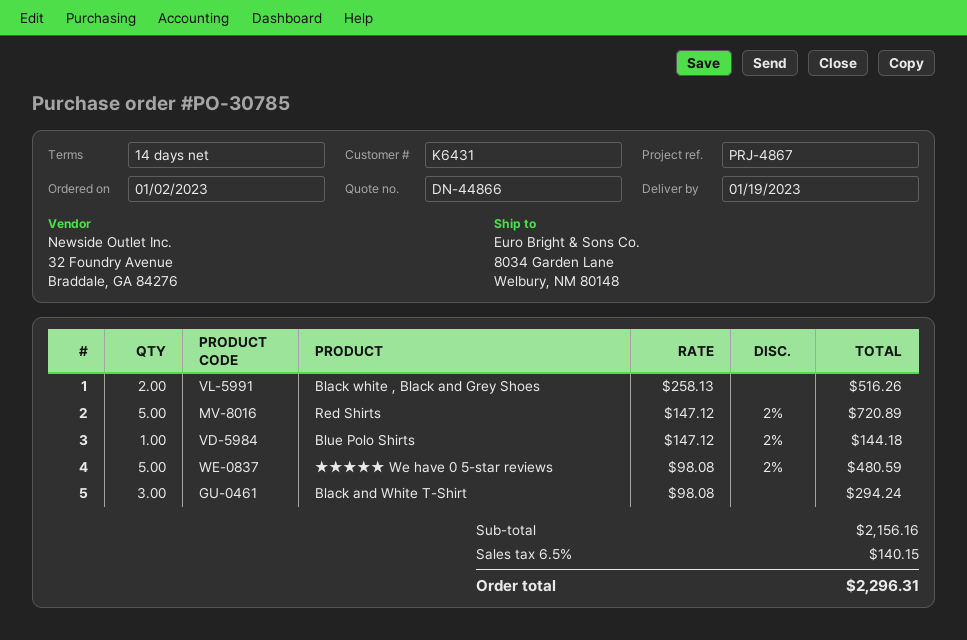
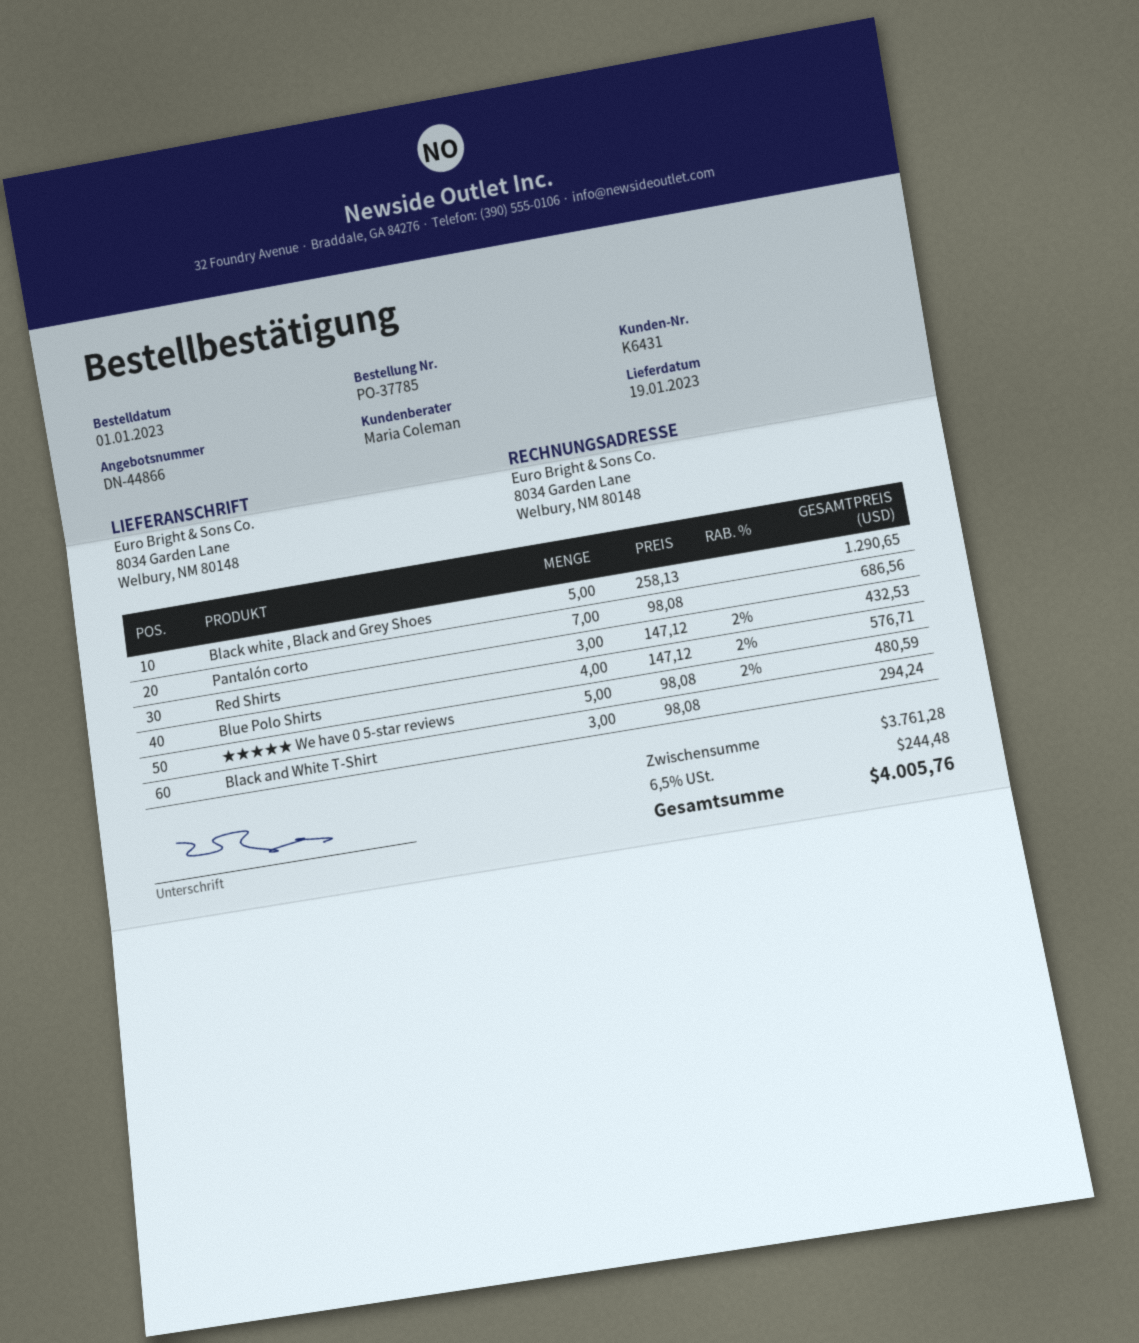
order number: PO-30785 -> PO-37785
order date: 2023-01-02 -> 2023-01-01
Black white , Black and Grey Shoes: 2 x 258.13 = 516.26 -> 5 x 258.13 = 1290.65
Red Shirts: 5 x 147.12 - 2% = 720.89 -> 3 x 147.12 - 2% = 432.53
Blue Polo Shirts: 1 x 147.12 - 2% = 144.18 -> 4 x 147.12 - 2% = 576.71
Pantalón corto: none -> 7 x 98.08 = 686.56
subtotal: 2156.16 -> 3761.28
tax: 6.5% = 140.15 -> 6.5% = 244.48
total: 2296.31 -> 4005.76

